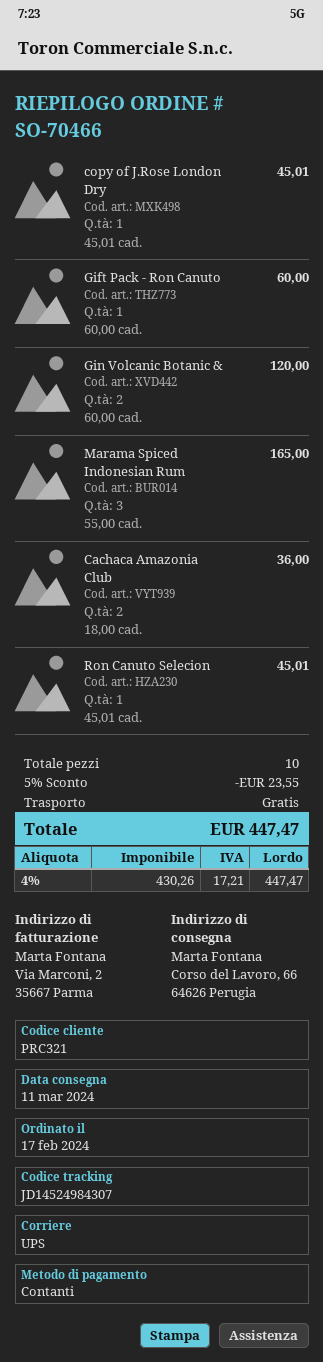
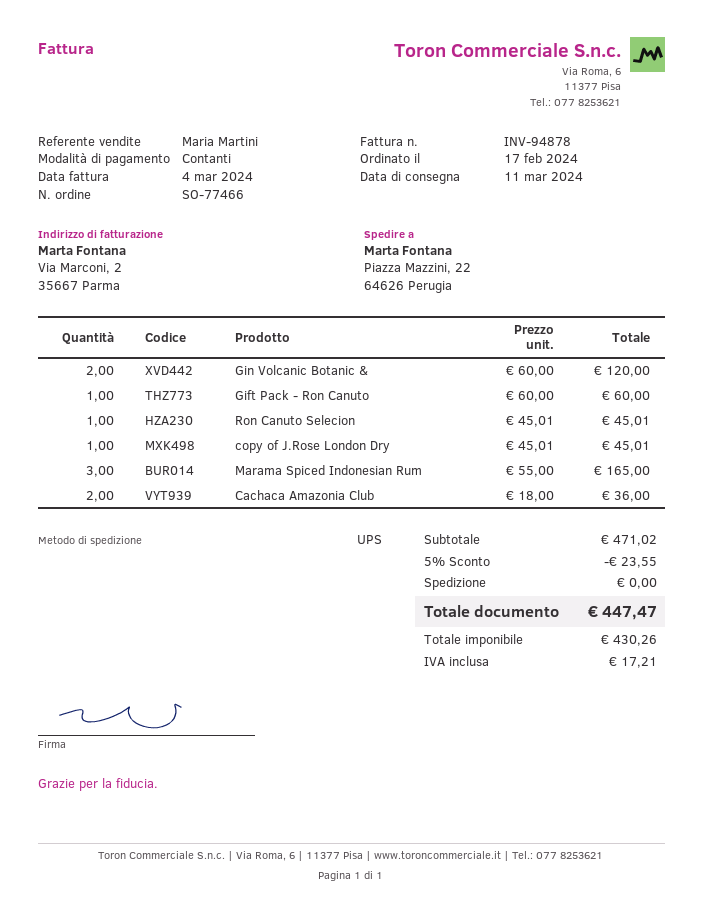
order number: SO-70466 -> SO-77466
ship to: Corso del Lavoro, 66, 64626 Perugia -> Piazza Mazzini, 22, 64626 Perugia

